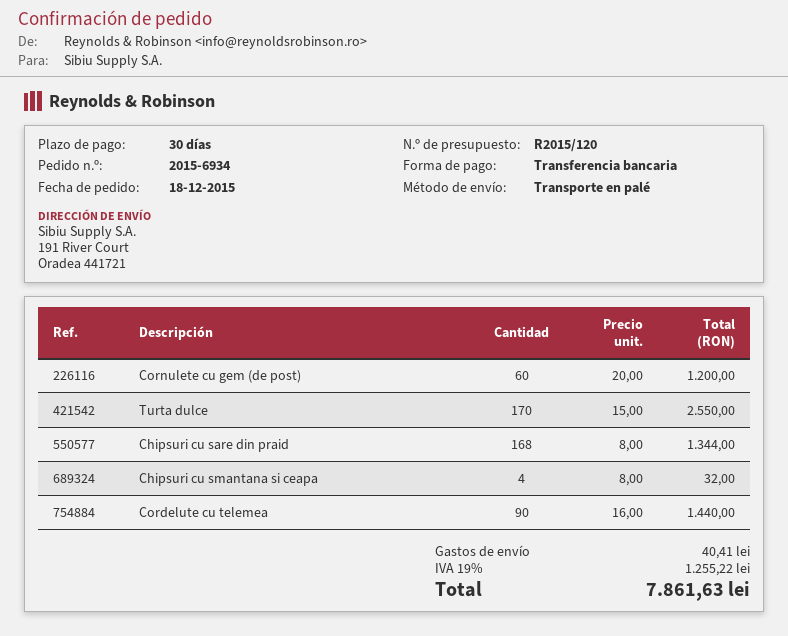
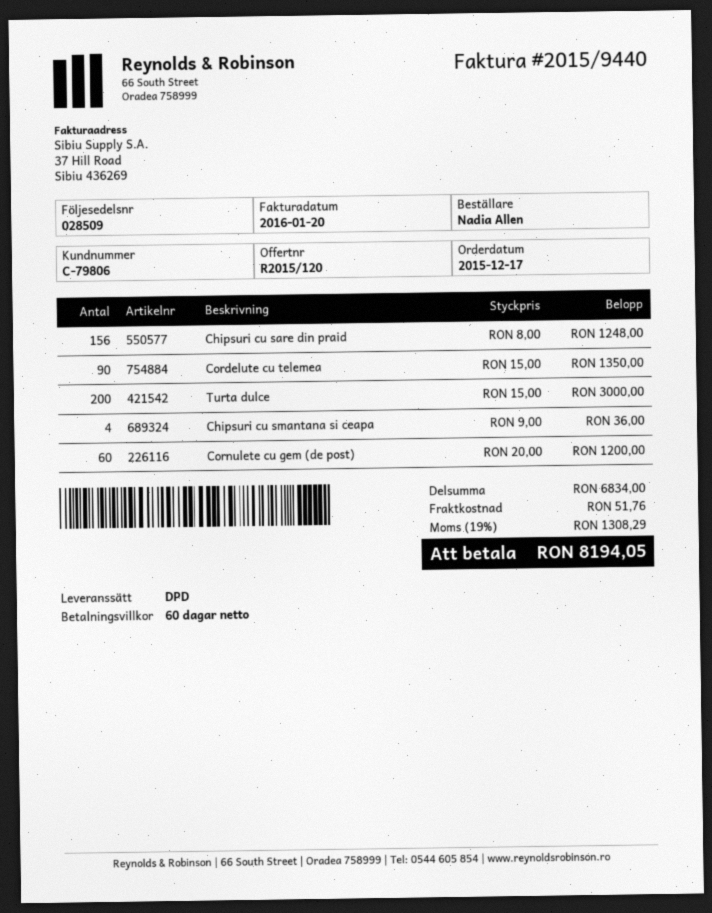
order date: 2015-12-18 -> 2015-12-17
payment terms: 30 days -> 60 days
shipping method: pallet freight -> DPD
Turta dulce: 170 x 15.00 = 2550.00 -> 200 x 15.00 = 3000.00
Chipsuri cu sare din praid: 168 x 8.00 = 1344.00 -> 156 x 8.00 = 1248.00
Chipsuri cu smantana si ceapa: 4 x 8.00 = 32.00 -> 4 x 9.00 = 36.00
Cordelute cu telemea: 90 x 16.00 = 1440.00 -> 90 x 15.00 = 1350.00
shipping: 40.41 -> 51.76
tax: 19% = 1255.22 -> 19% = 1308.29
total: 7861.63 -> 8194.05

